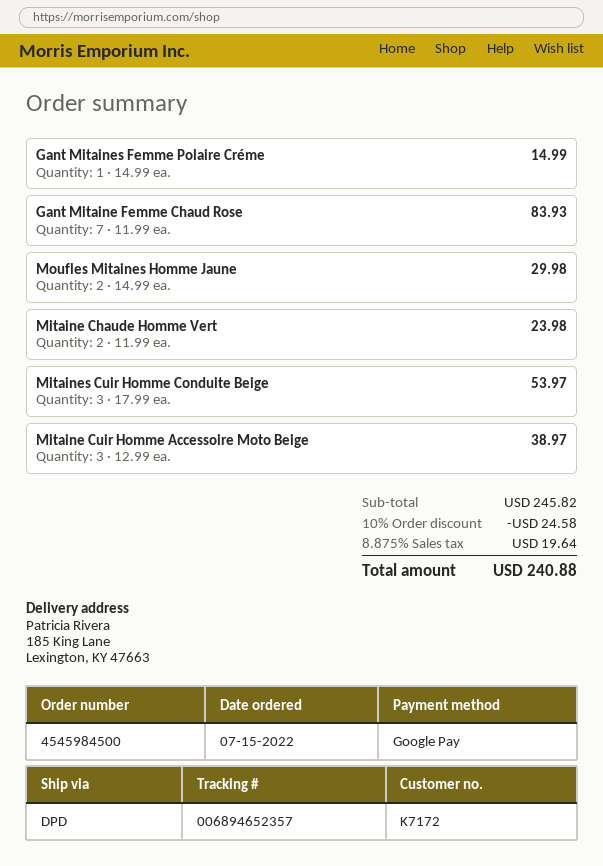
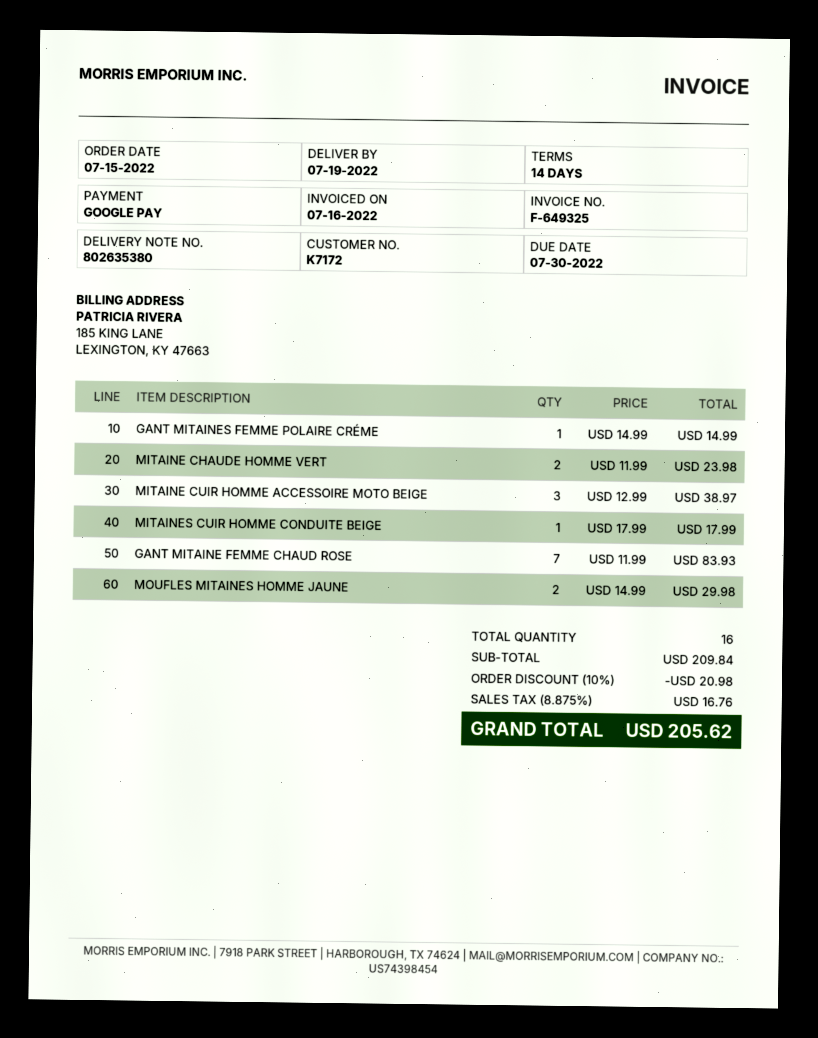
Mitaines Cuir Homme Conduite Beige: 3 x 17.99 = 53.97 -> 1 x 17.99 = 17.99
subtotal: 245.82 -> 209.84
discount: 10% = 24.58 -> 10% = 20.98
tax: 8.875% = 19.64 -> 8.875% = 16.76
total: 240.88 -> 205.62

